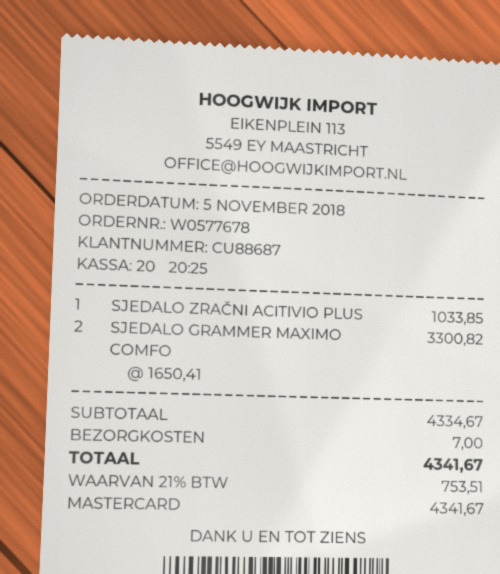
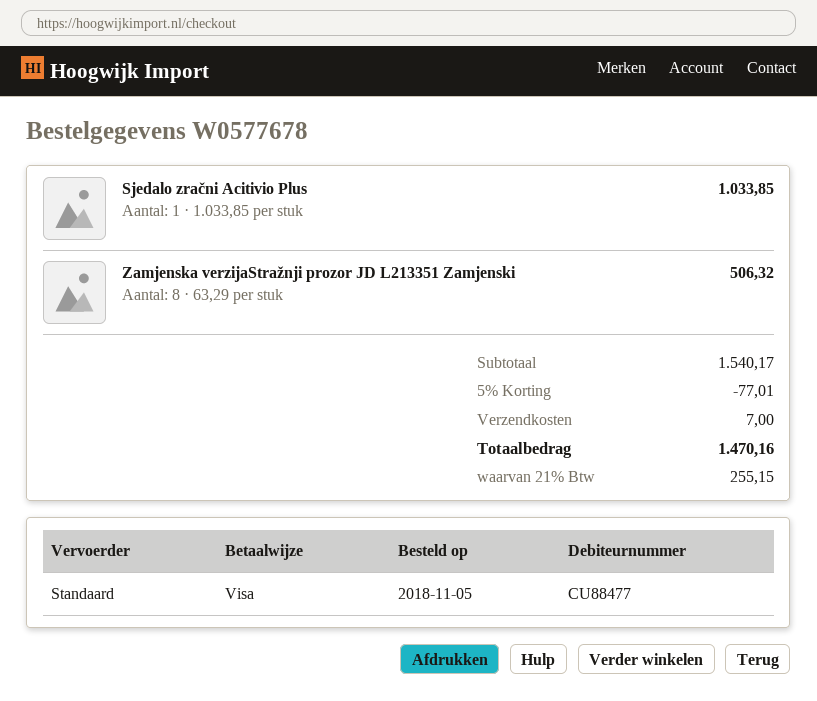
customer number: CU88687 -> CU88477
payment method: Mastercard -> Visa
SJEDALO GRAMMER MAXIMO COMFO: 2 x 1650.41 = 3300.82 -> none
Zamjenska verzijaStražnji prozor JD L213351 Zamjenski: none -> 8 x 63.29 = 506.32
subtotal: 4334.67 -> 1540.17
discount: none -> 5% = 77.01
tax: 21% = 753.51 -> 21% = 255.15
total: 4341.67 -> 1470.16

